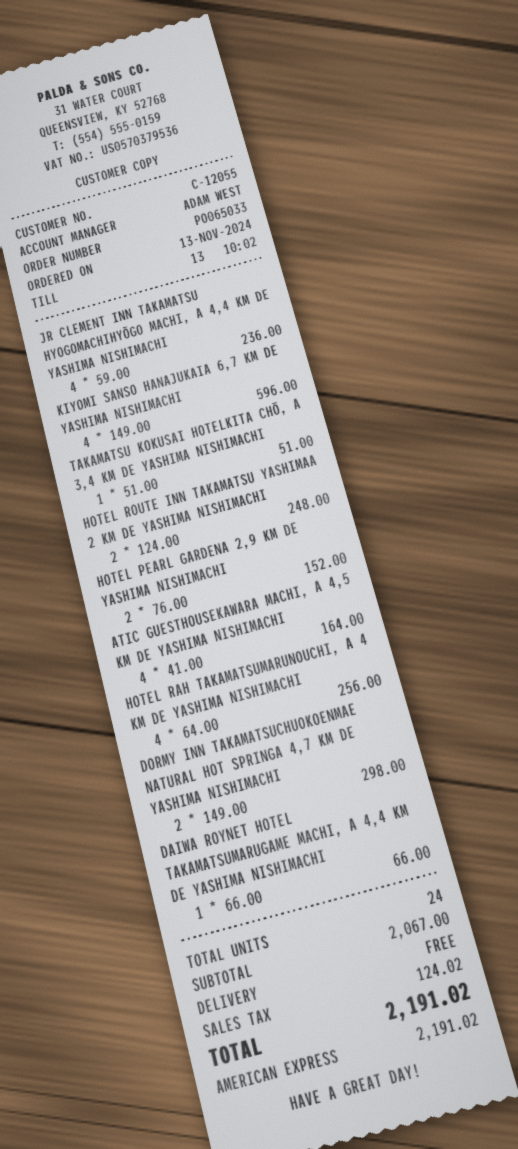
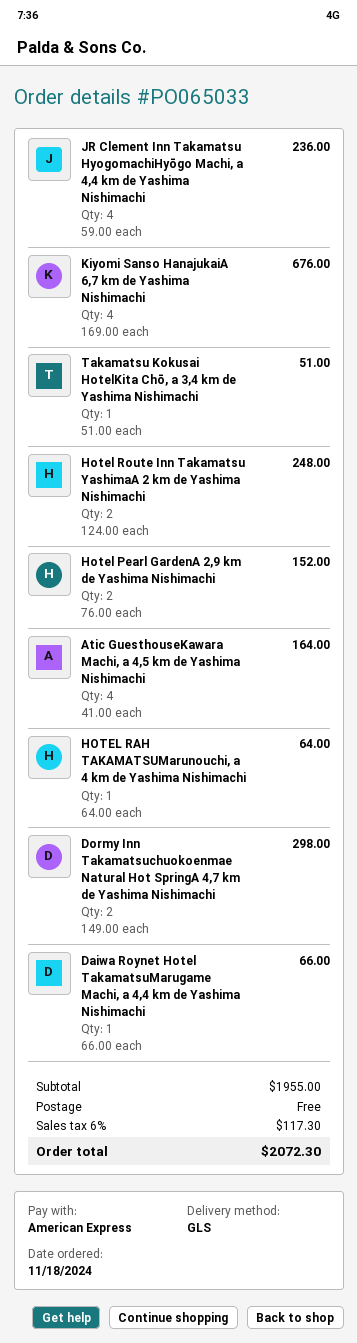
order date: 2024-11-13 -> 2024-11-18
KIYOMI SANSO HANAJUKAIA 6,7 KM DE YASHIMA NISHIMACHI: 4 x 149.00 = 596.00 -> 4 x 169.00 = 676.00
HOTEL RAH TAKAMATSUMARUNOUCHI, A 4 KM DE YASHIMA NISHIMACHI: 4 x 64.00 = 256.00 -> 1 x 64.00 = 64.00
subtotal: 2067.00 -> 1955.00
tax: 124.02 -> 117.30
total: 2191.02 -> 2072.30

